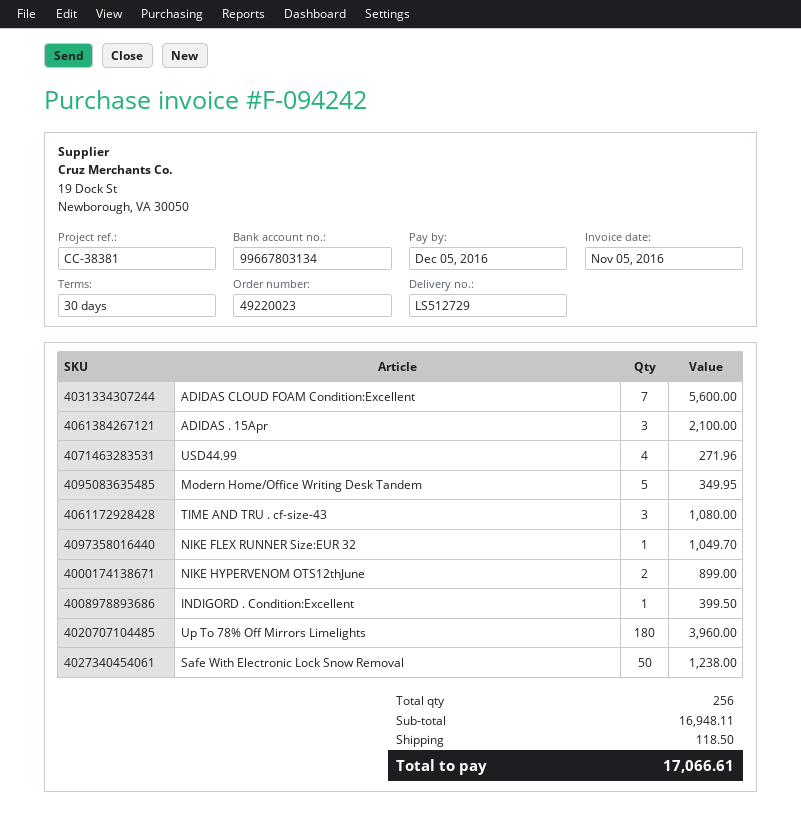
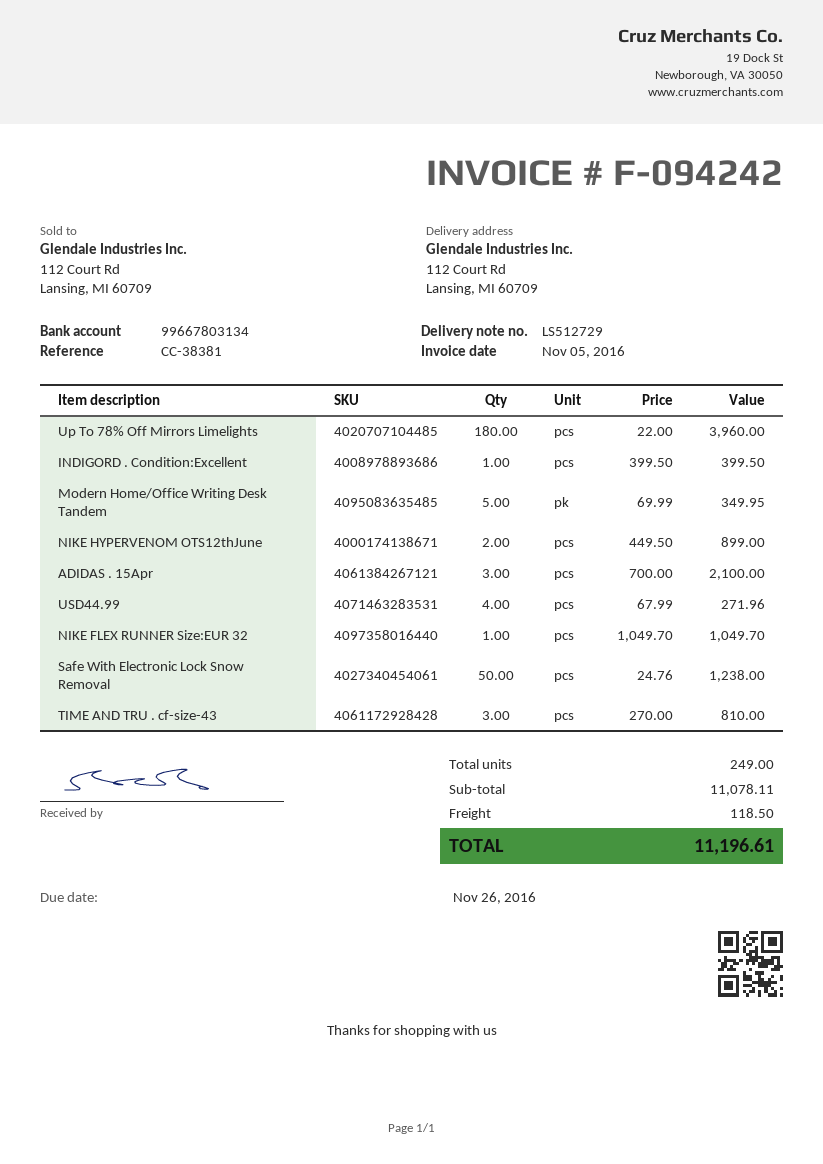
due date: 2016-12-05 -> 2016-11-26
ADIDAS CLOUD FOAM Condition:Excellent: 7 for 5600.00 -> none
TIME AND TRU . cf-size-43: 3 for 1080.00 -> 3 for 810.00
total quantity: 256 -> 249
subtotal: 16948.11 -> 11078.11
total: 17066.61 -> 11196.61

